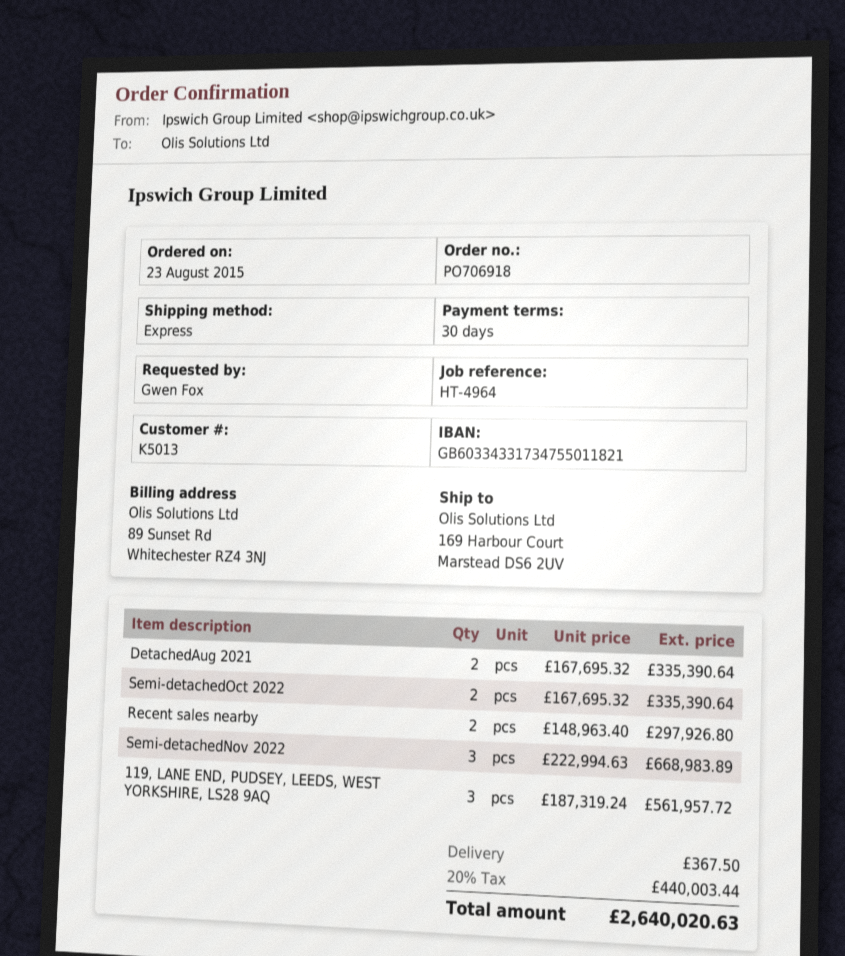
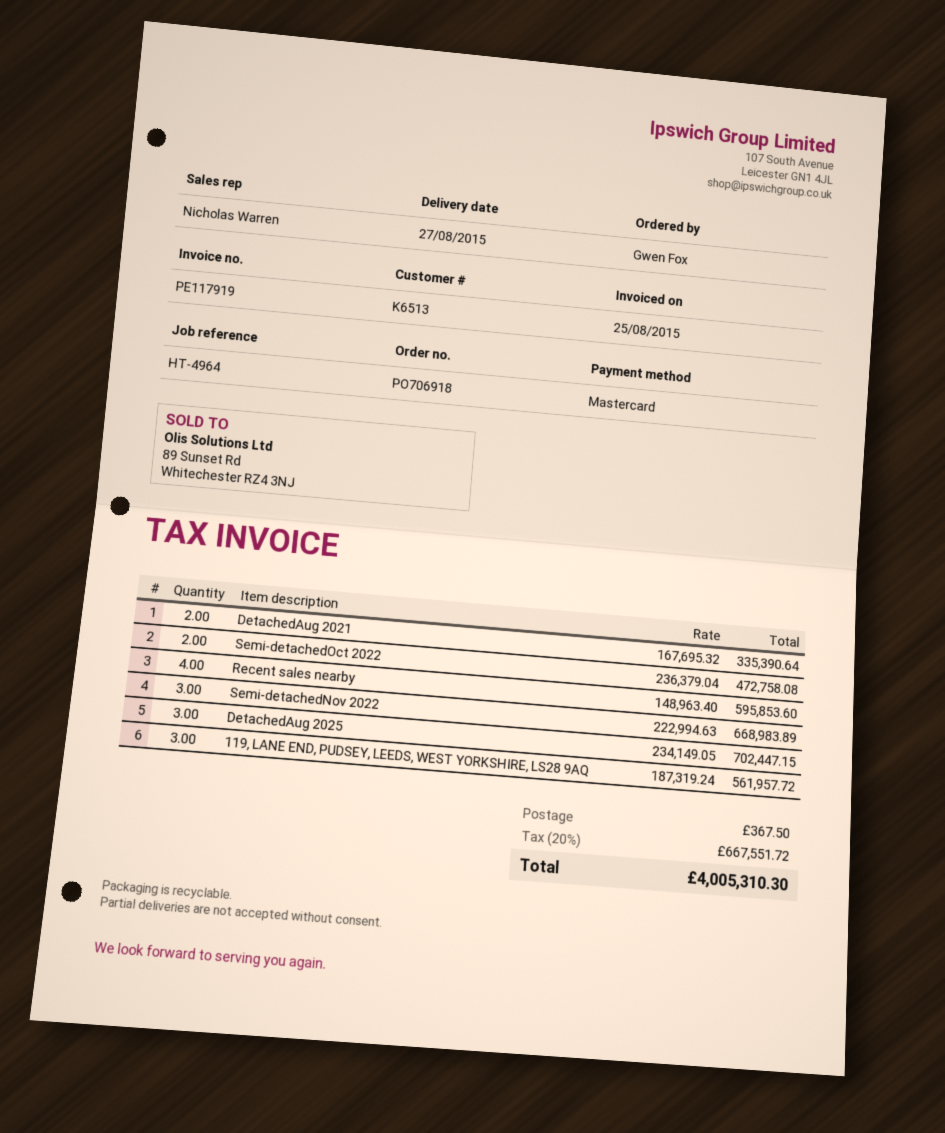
customer number: K5013 -> K6513
Semi-detachedOct 2022: 2 x 167695.32 = 335390.64 -> 2 x 236379.04 = 472758.08
Recent sales nearby: 2 x 148963.40 = 297926.80 -> 4 x 148963.40 = 595853.60
DetachedAug 2025: none -> 3 x 234149.05 = 702447.15
tax: 20% = 440003.44 -> 20% = 667551.72
total: 2640020.63 -> 4005310.30

